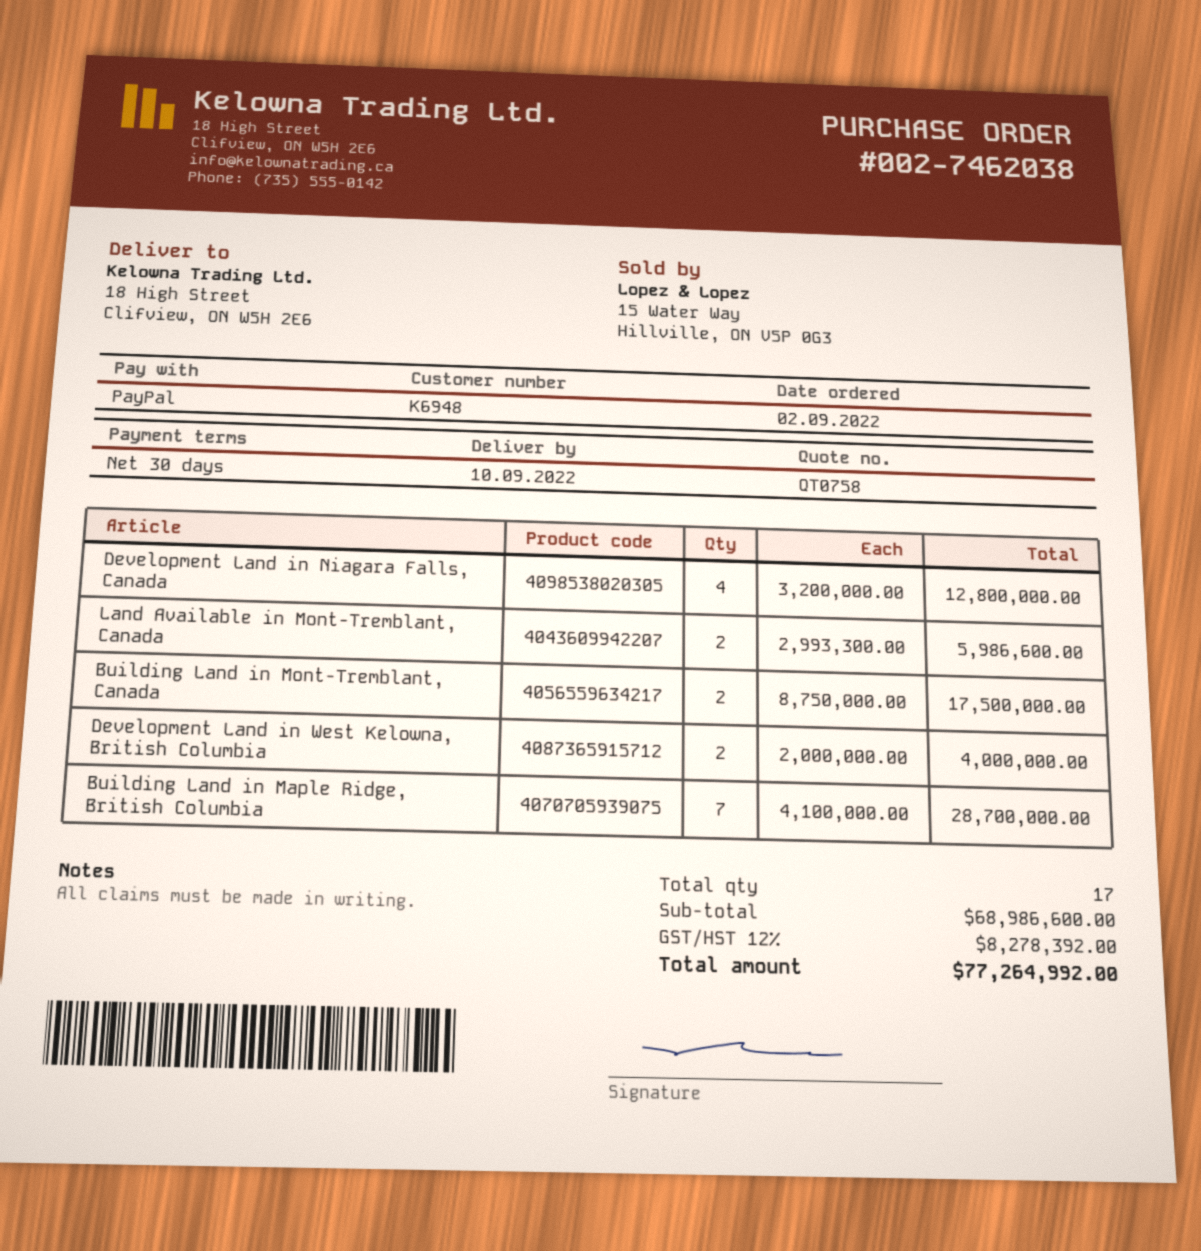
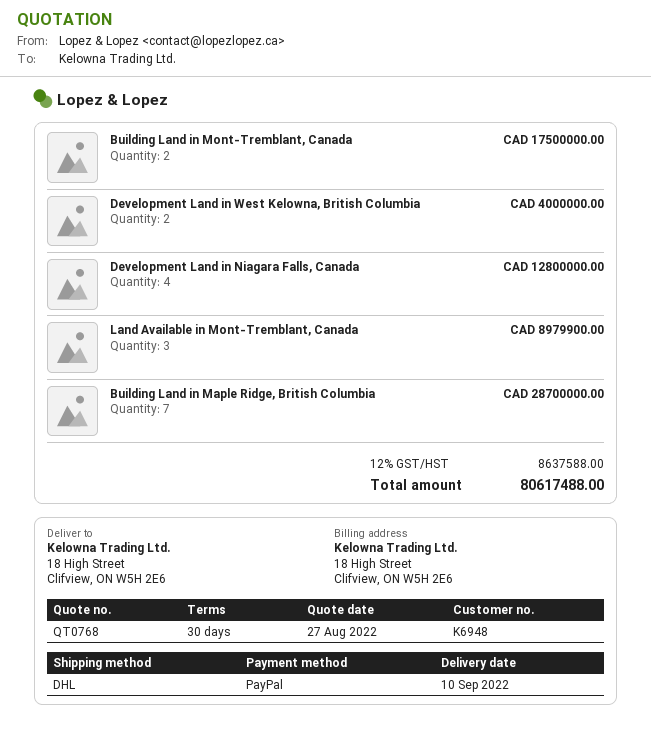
quote number: QT0758 -> QT0768
Land Available in Mont-Tremblant, Canada: 2 for 5986600.00 -> 3 for 8979900.00
tax: 12% = 8278392.00 -> 12% = 8637588.00
total: 77264992.00 -> 80617488.00

